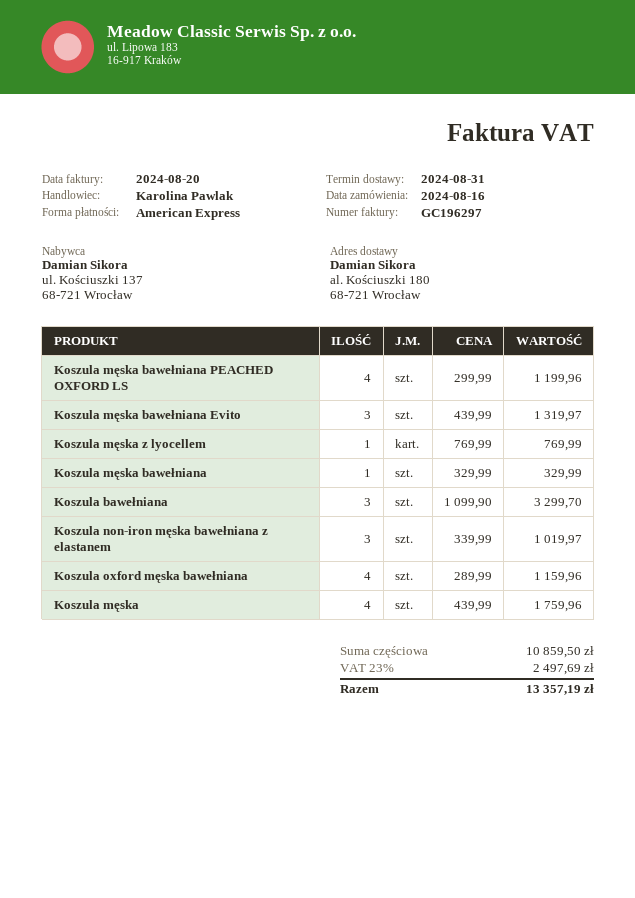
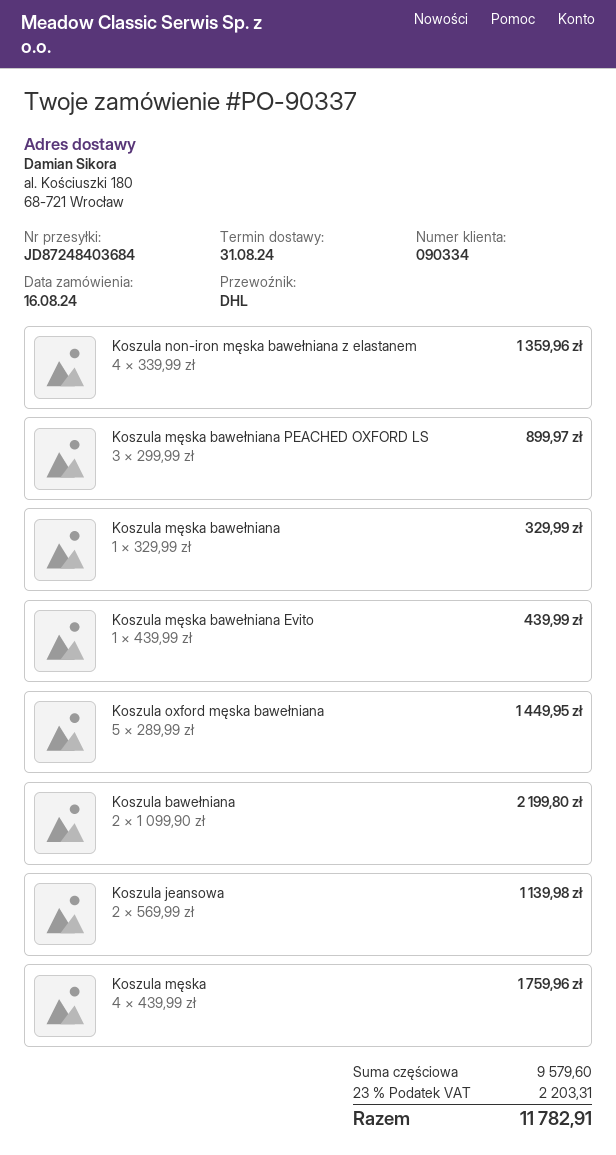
Koszula męska bawełniana PEACHED OXFORD LS: 4 x 299.99 = 1199.96 -> 3 x 299.99 = 899.97
Koszula męska bawełniana Evito: 3 x 439.99 = 1319.97 -> 1 x 439.99 = 439.99
Koszula męska z lyocellem: 1 x 769.99 = 769.99 -> none
Koszula bawełniana: 3 x 1099.90 = 3299.70 -> 2 x 1099.90 = 2199.80
Koszula non-iron męska bawełniana z elastanem: 3 x 339.99 = 1019.97 -> 4 x 339.99 = 1359.96
Koszula oxford męska bawełniana: 4 x 289.99 = 1159.96 -> 5 x 289.99 = 1449.95
Koszula jeansowa: none -> 2 x 569.99 = 1139.98
subtotal: 10859.50 -> 9579.60
tax: 23% = 2497.69 -> 23% = 2203.31
total: 13357.19 -> 11782.91

